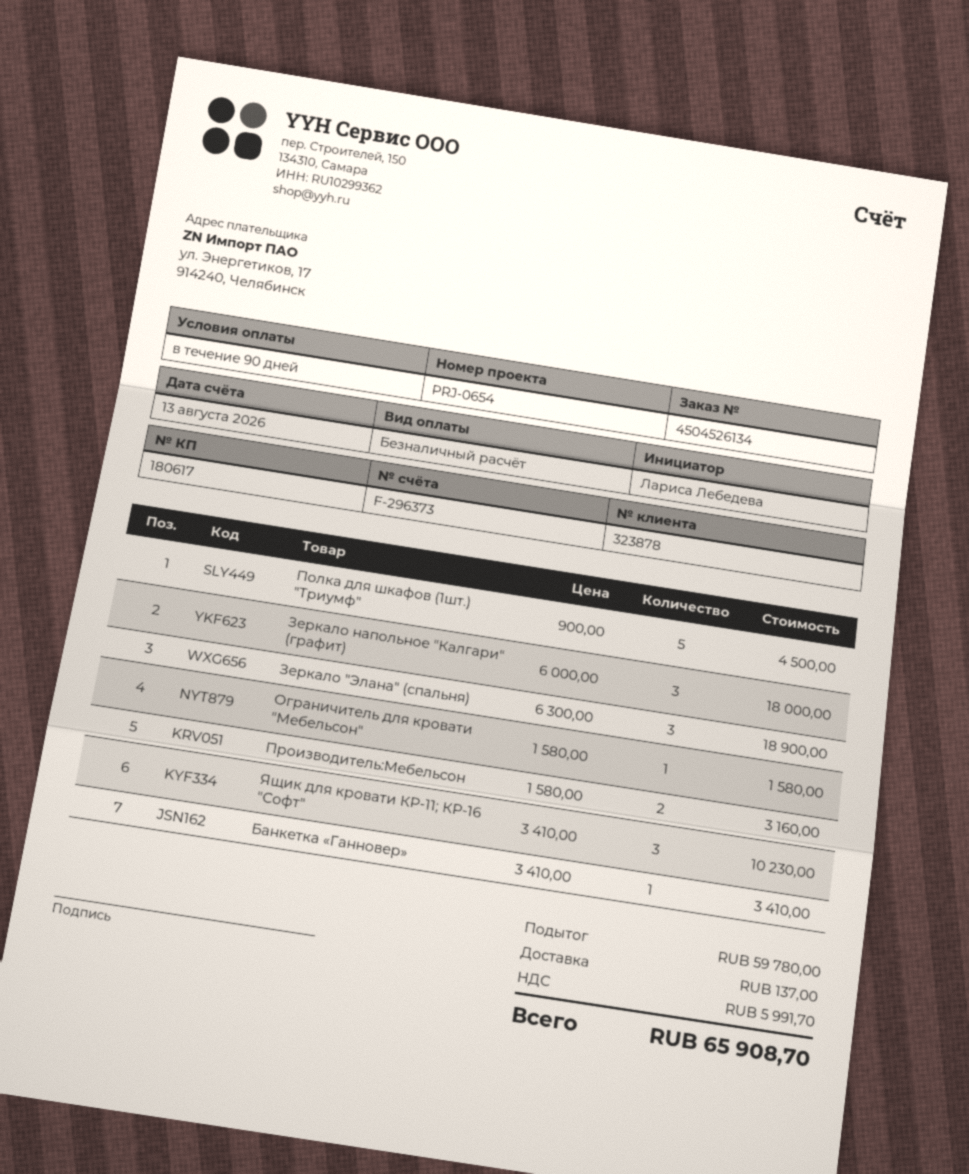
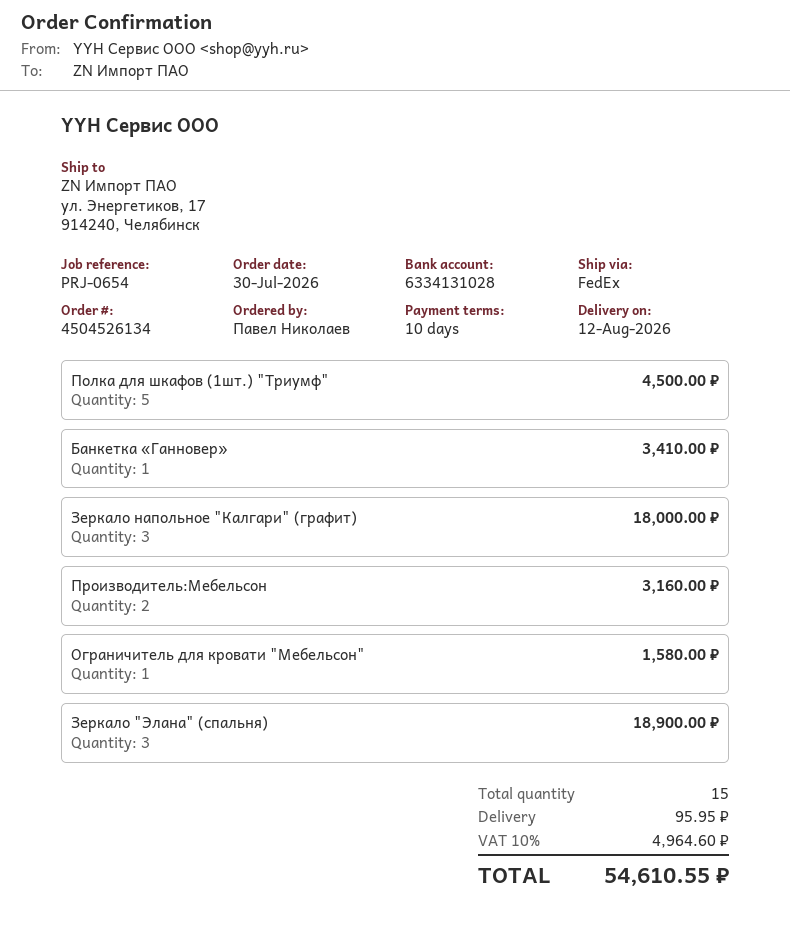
payment terms: 90 days -> 10 days
ordered by: Лариса Лебедева -> Павел Николаев
Ящик для кровати КР-11; КР-16 "Софт": 3 for 10230.00 -> none
shipping: 137.00 -> 95.95
tax: 5991.70 -> 4964.60
total: 65908.70 -> 54610.55

